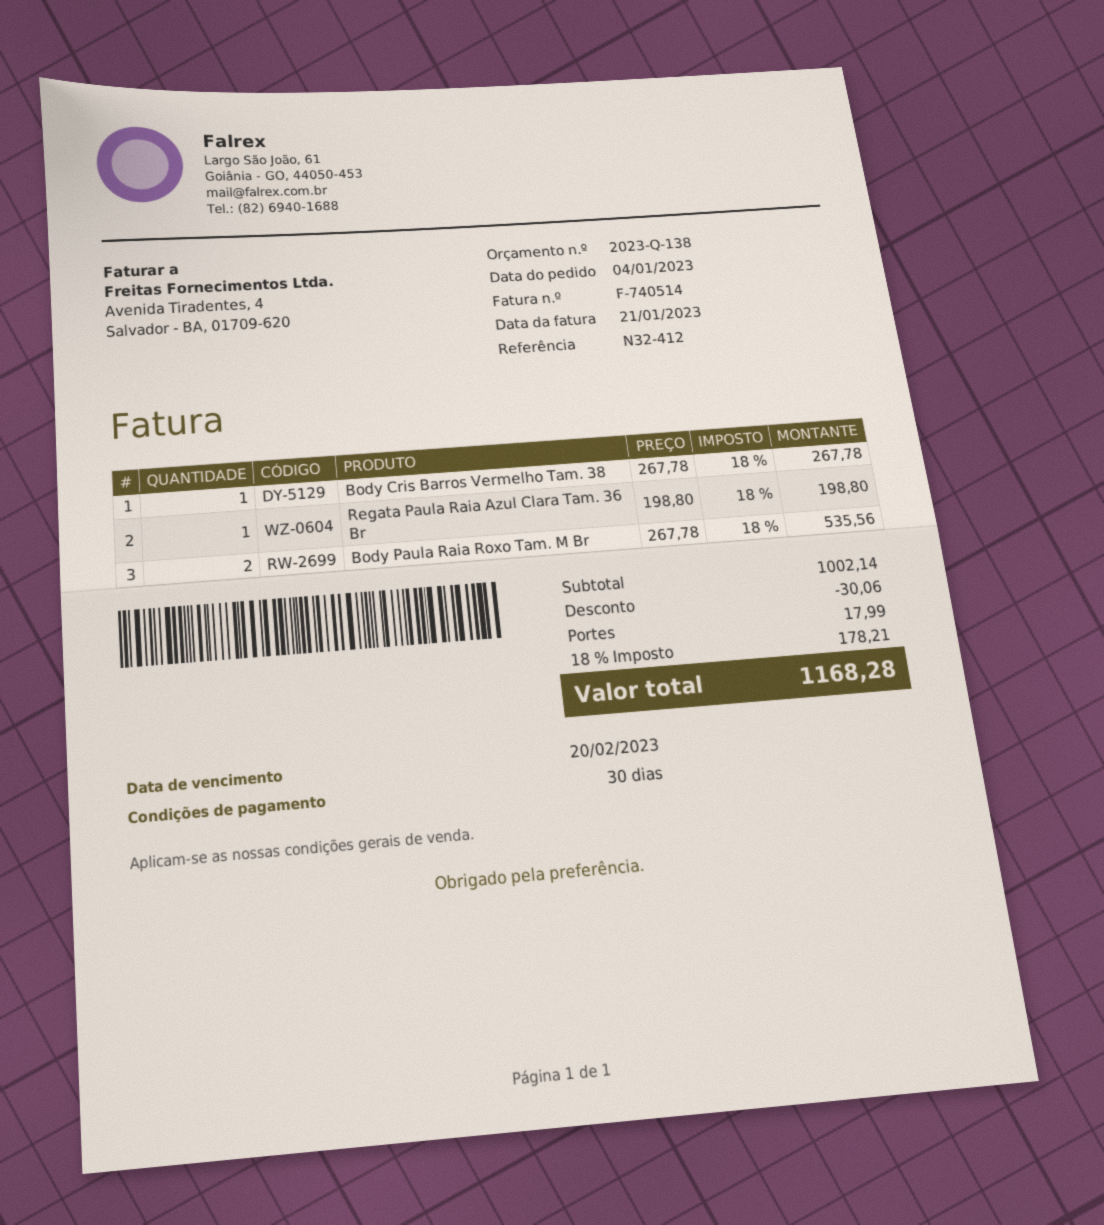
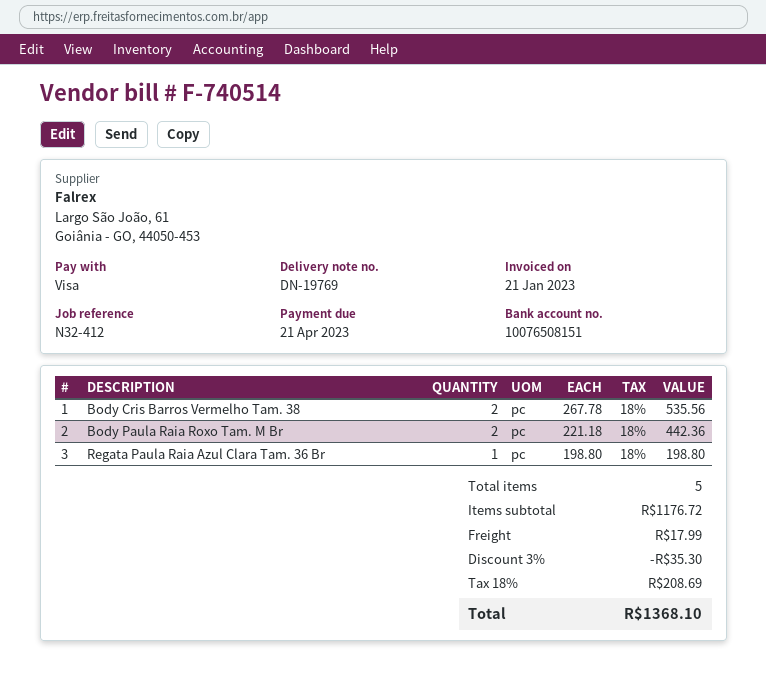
due date: 2023-02-20 -> 2023-04-21
Body Cris Barros Vermelho Tam. 38: 1 x 267.78 = 267.78 -> 2 x 267.78 = 535.56
Body Paula Raia Roxo Tam. M Br: 2 x 267.78 = 535.56 -> 2 x 221.18 = 442.36
subtotal: 1002.14 -> 1176.72
discount: 30.06 -> 35.30
tax: 18% = 178.21 -> 18% = 208.69
total: 1168.28 -> 1368.10

